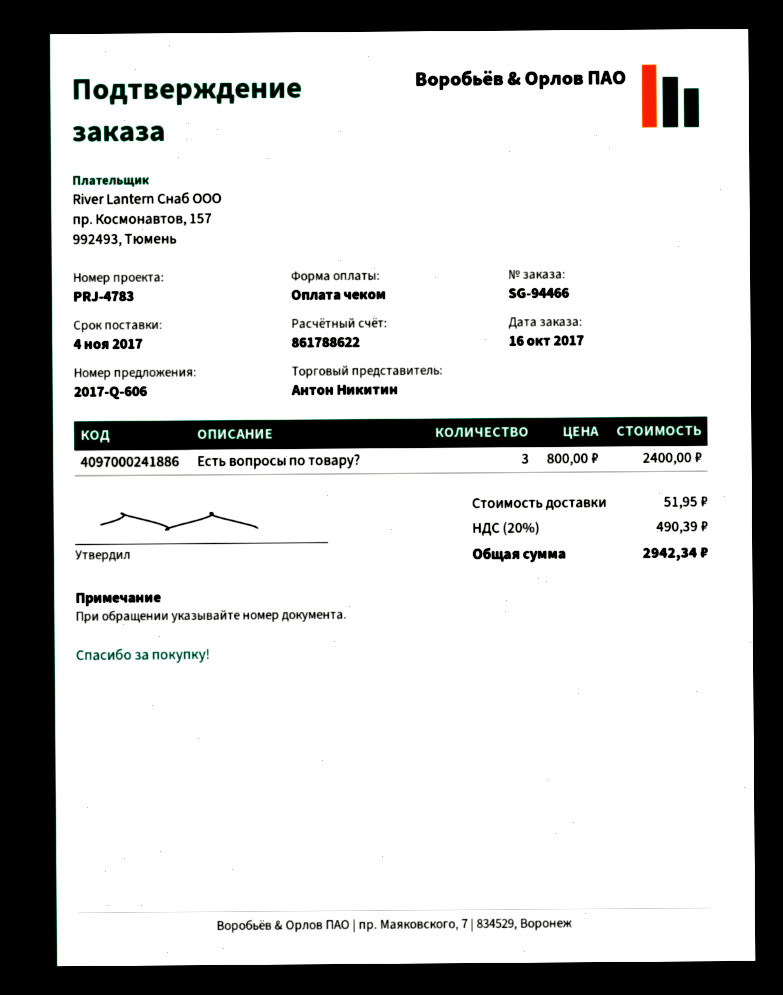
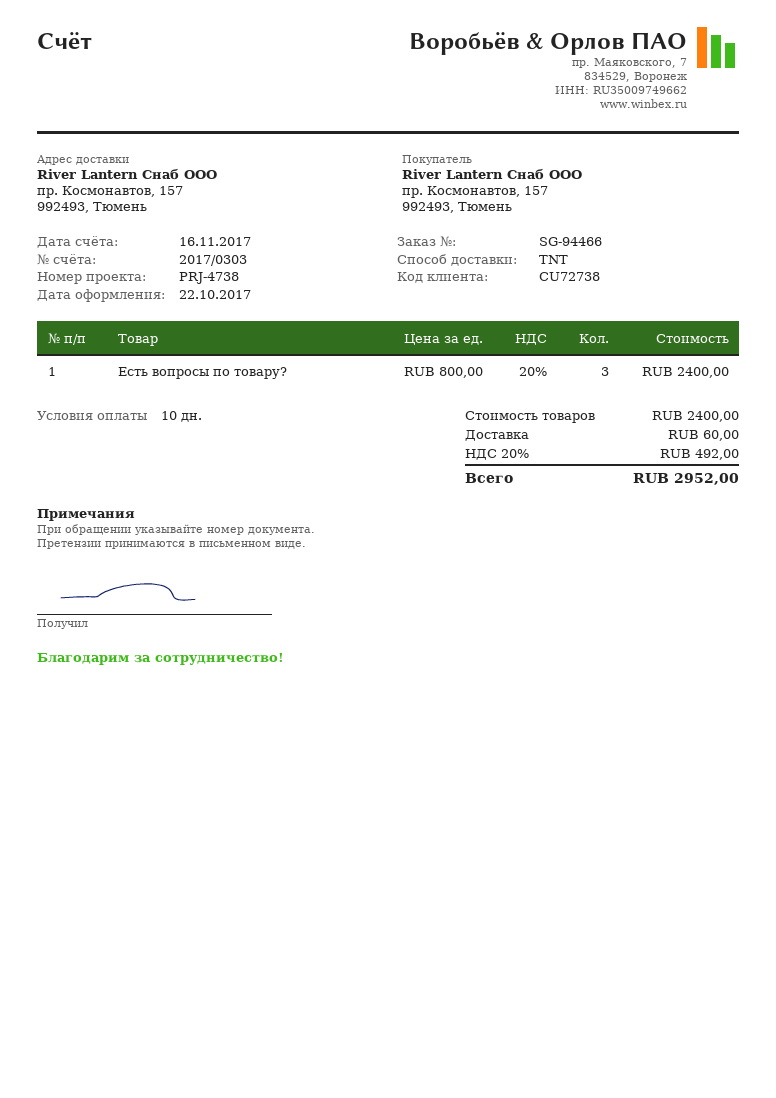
order date: 2017-10-16 -> 2017-10-22
reference: PRJ-4783 -> PRJ-4738
shipping: 51.95 -> 60.00
tax: 20% = 490.39 -> 20% = 492.00
total: 2942.34 -> 2952.00

